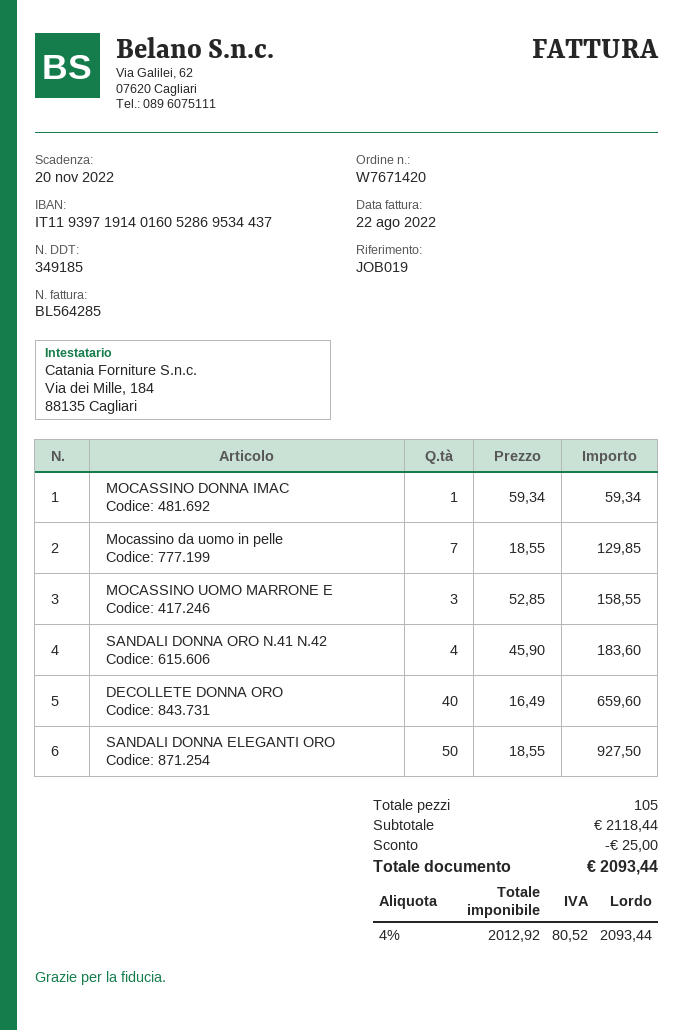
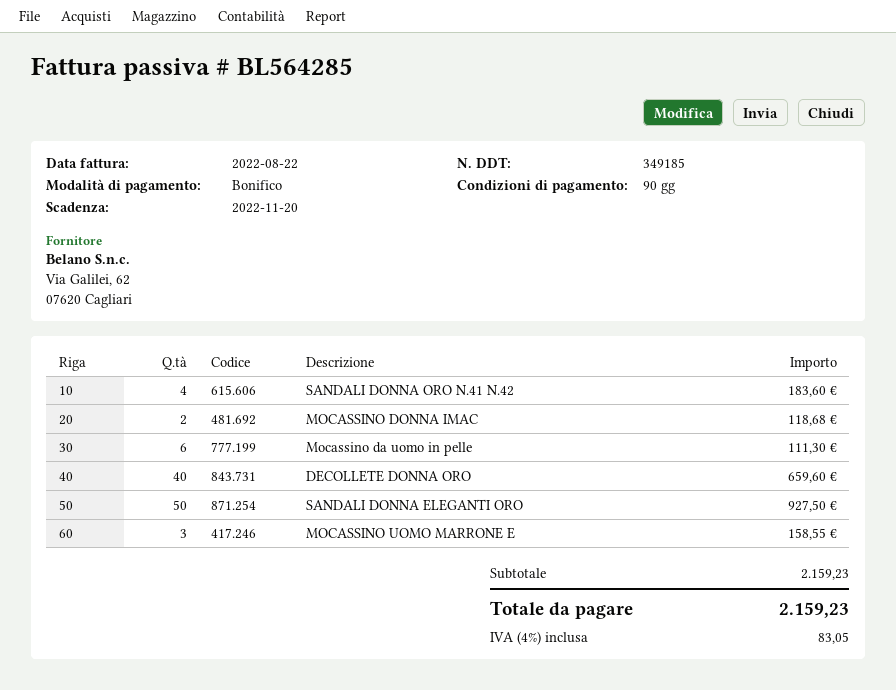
MOCASSINO DONNA IMAC: 1 for 59.34 -> 2 for 118.68
Mocassino da uomo in pelle: 7 for 129.85 -> 6 for 111.30
subtotal: 2118.44 -> 2159.23
discount: 25.00 -> none
tax: 4% = 80.52 -> 4% = 83.05
total: 2093.44 -> 2159.23

